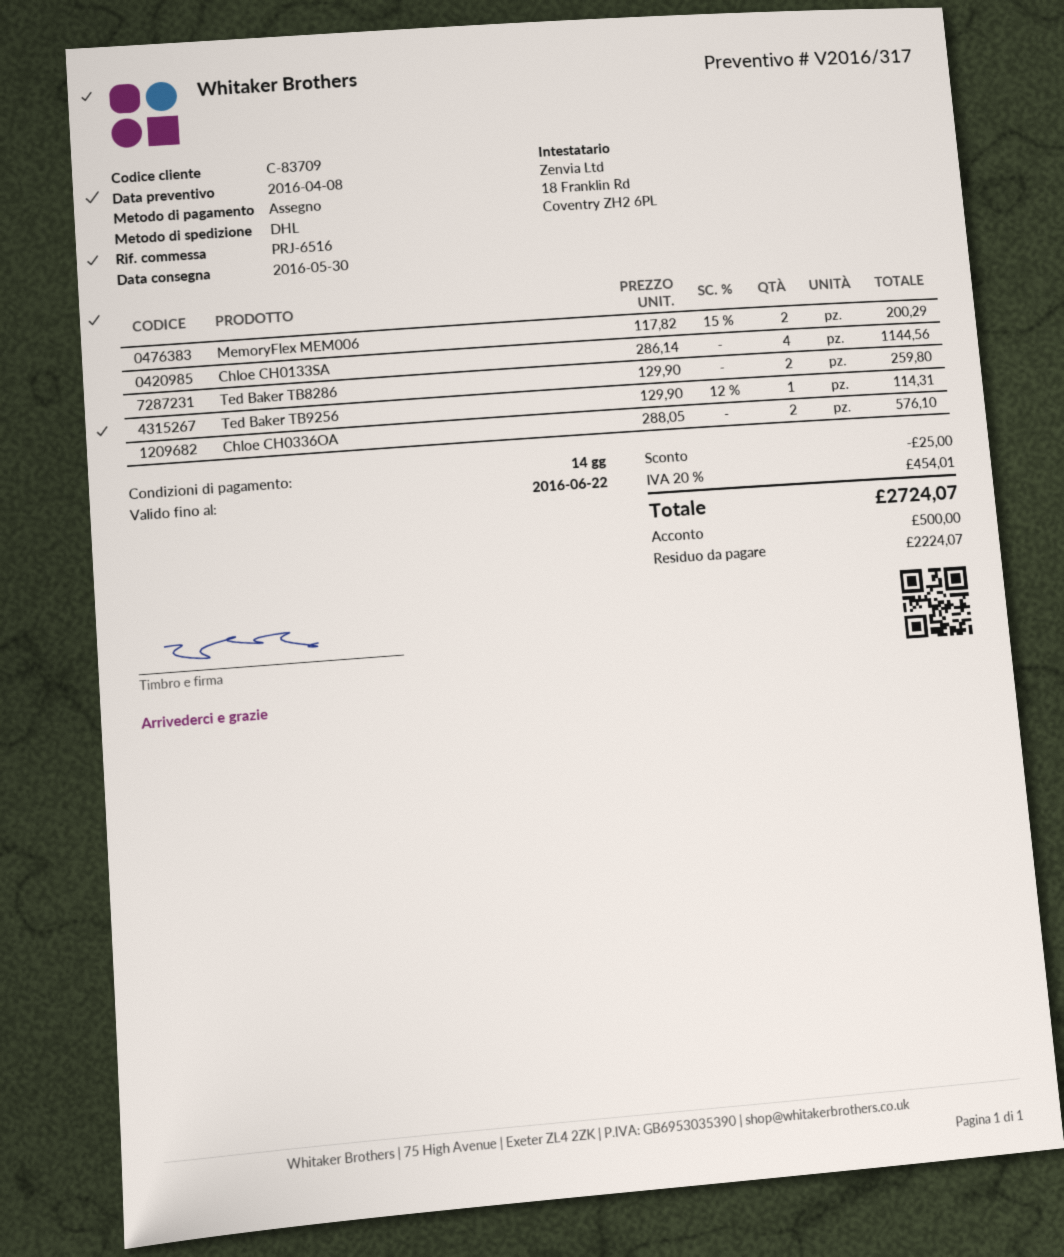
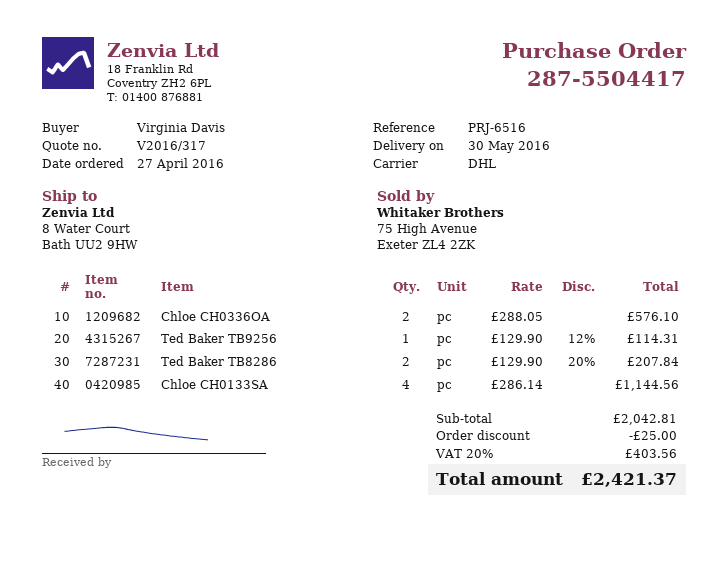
MemoryFlex MEM006: 2 x 117.82 - 15% = 200.29 -> none
Ted Baker TB8286: 2 x 129.90 = 259.80 -> 2 x 129.90 - 20% = 207.84
tax: 20% = 454.01 -> 20% = 403.56
total: 2724.07 -> 2421.37

